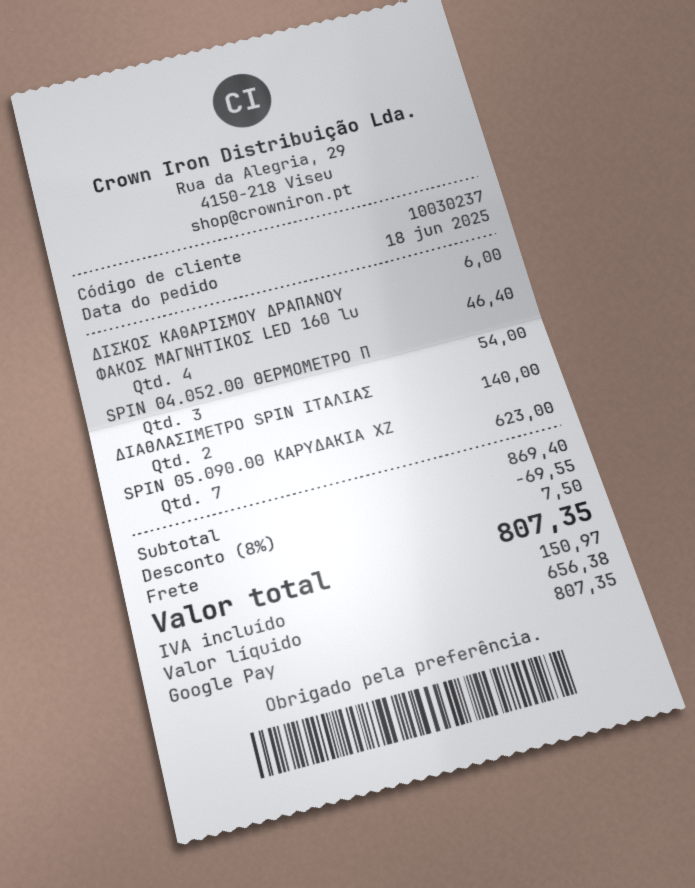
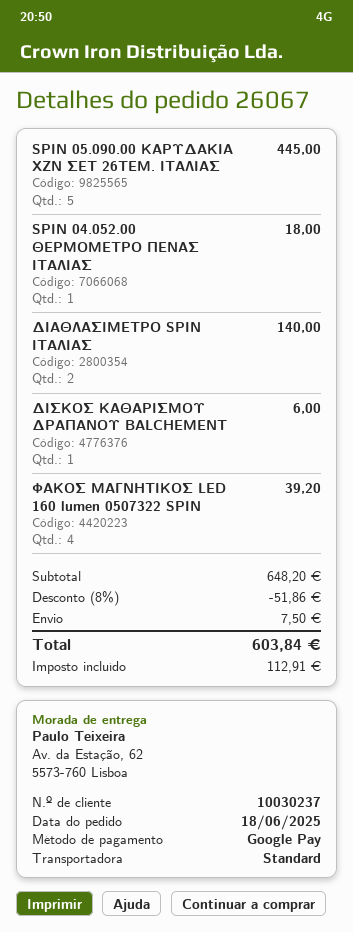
ΦΑΚΟΣ ΜΑΓΝΗΤΙΚΟΣ LED 160 lu: 4 for 46.40 -> 4 for 39.20
SPIN 04.052.00 ΘΕΡΜΟΜEΤΡΟ Π: 3 for 54.00 -> 1 for 18.00
SPIN 05.090.00 ΚΑΡΥΔΑΚΙΑ ΧΖ: 7 for 623.00 -> 5 for 445.00
subtotal: 869.40 -> 648.20
discount: 8% = 69.55 -> 8% = 51.86
tax: 150.97 -> 112.91
total: 807.35 -> 603.84

